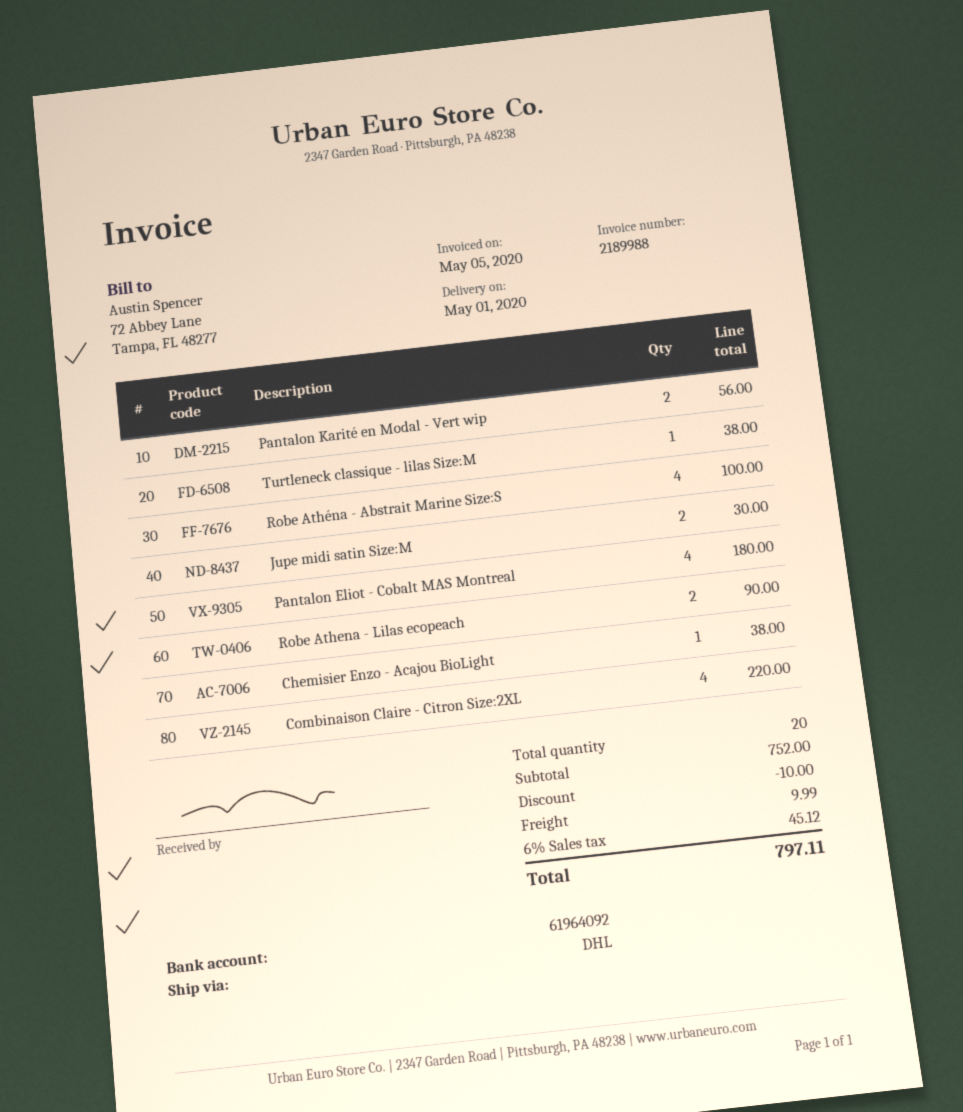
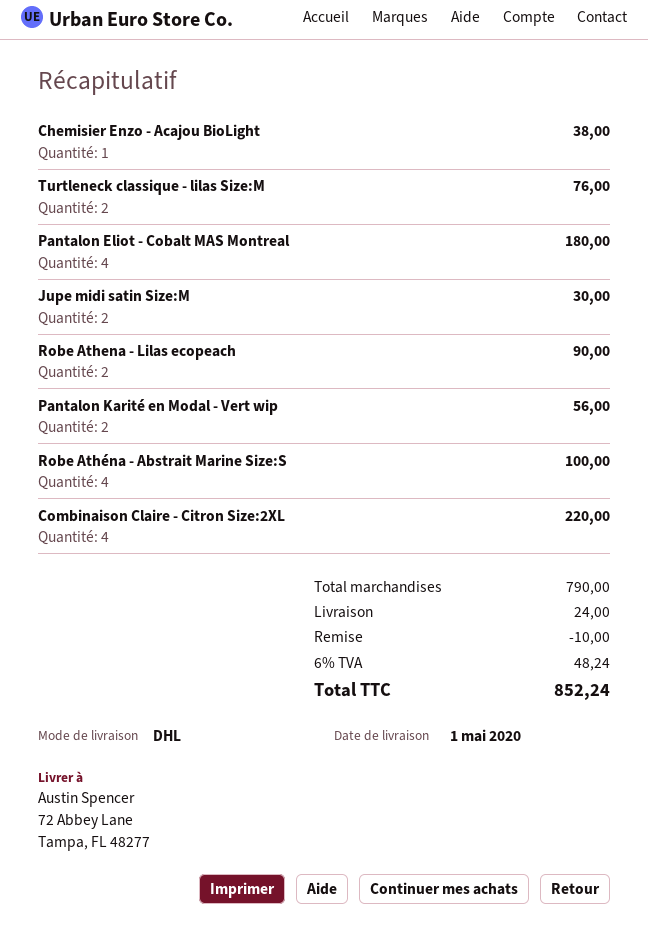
Turtleneck classique - lilas Size:M: 1 for 38.00 -> 2 for 76.00
subtotal: 752.00 -> 790.00
shipping: 9.99 -> 24.00
tax: 6% = 45.12 -> 6% = 48.24
total: 797.11 -> 852.24

